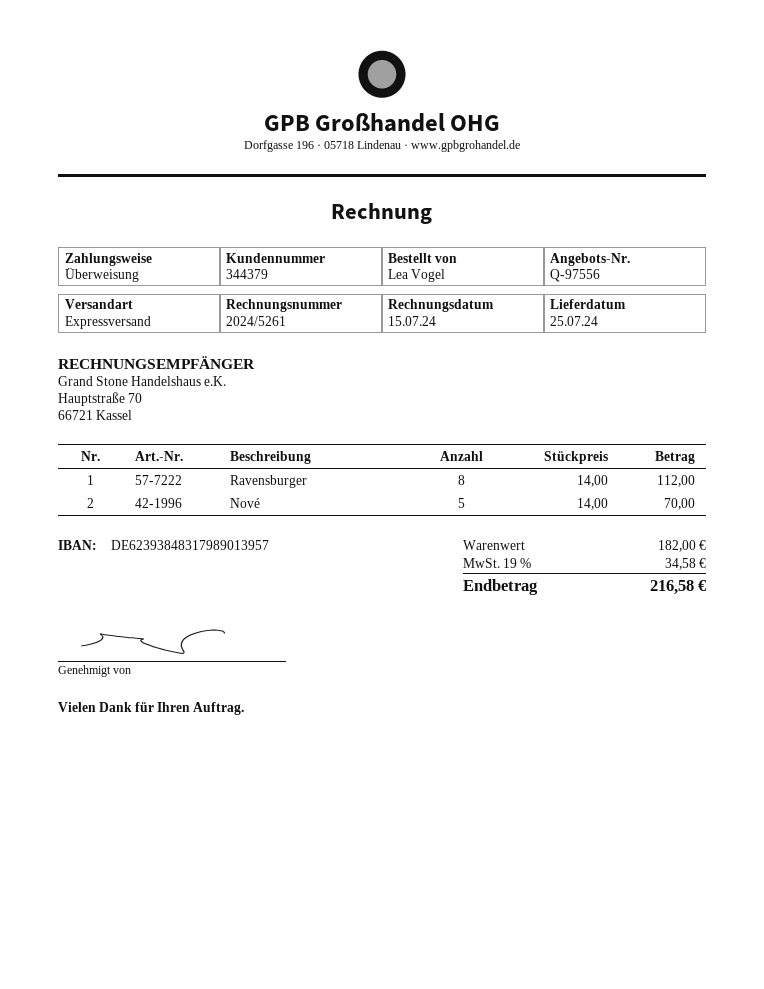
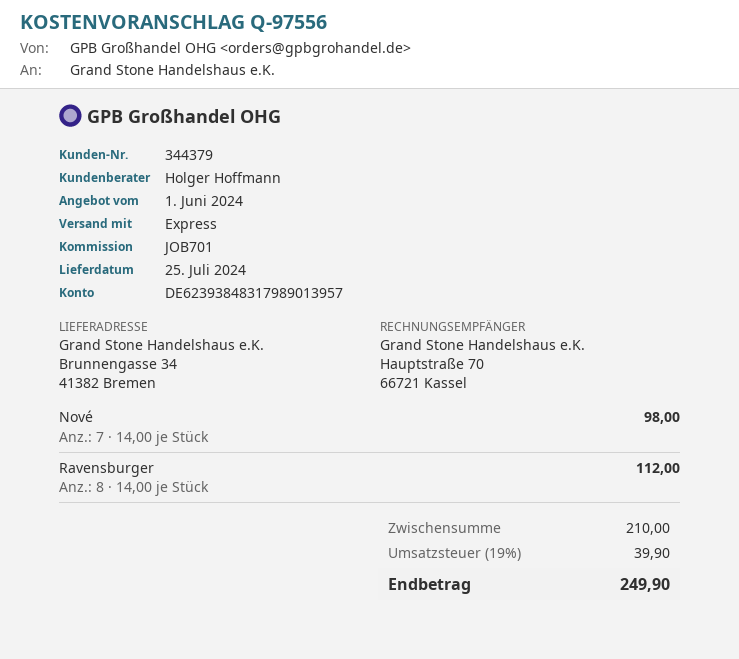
Nové: 5 x 14.00 = 70.00 -> 7 x 14.00 = 98.00
subtotal: 182.00 -> 210.00
tax: 19% = 34.58 -> 19% = 39.90
total: 216.58 -> 249.90

